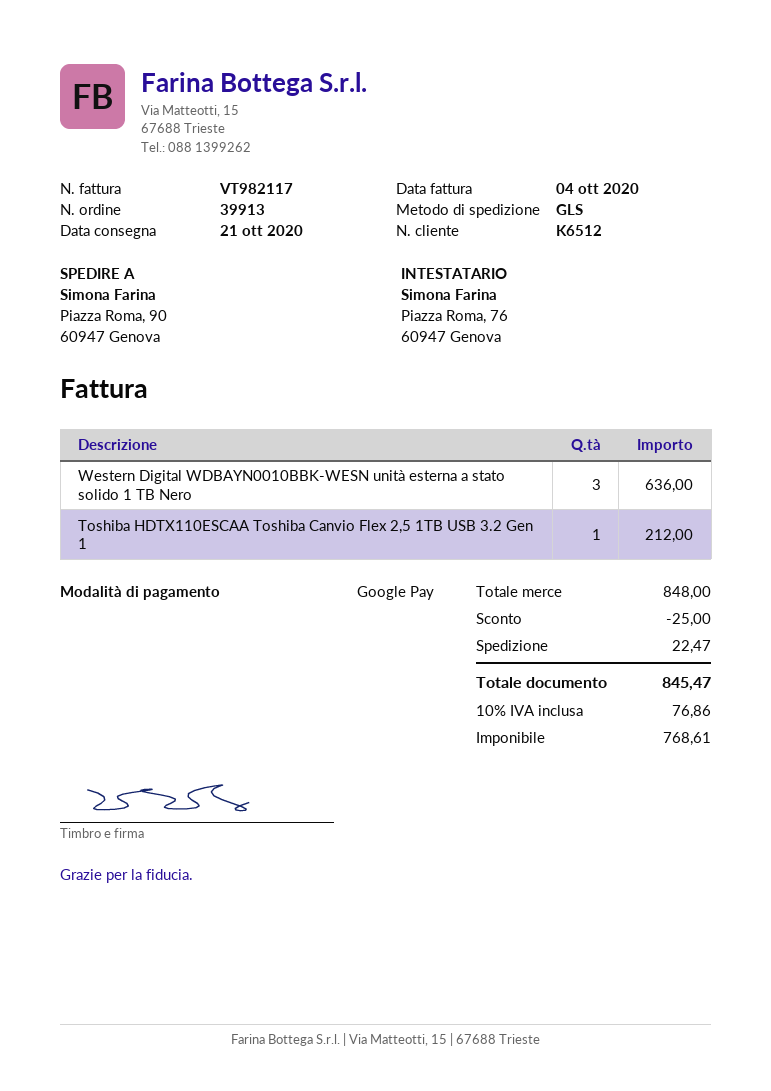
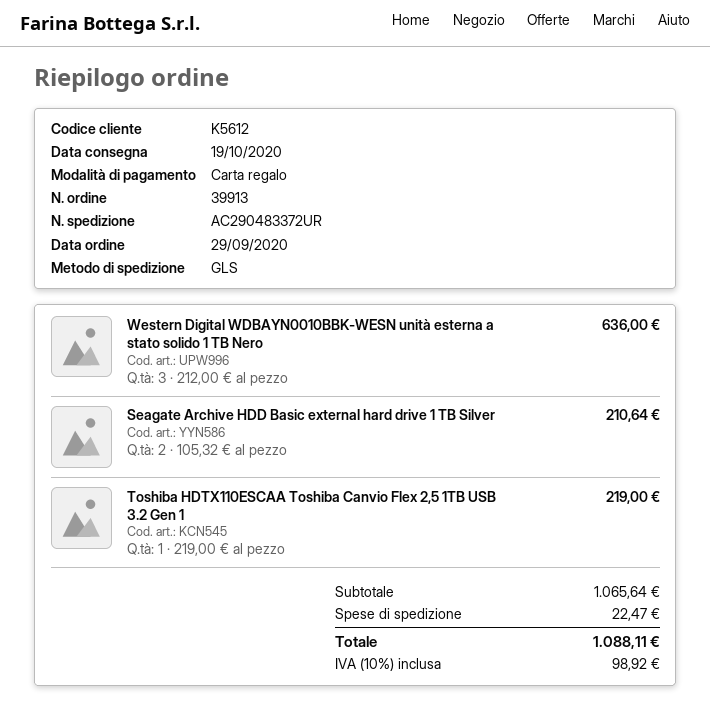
delivery date: 2020-10-21 -> 2020-10-19
customer number: K6512 -> K5612
payment method: Google Pay -> gift card
Toshiba HDTX110ESCAA Toshiba Canvio Flex 2,5 1TB USB 3.2 Gen 1: 1 for 212.00 -> 1 for 219.00
Seagate Archive HDD Basic external hard drive 1 TB Silver: none -> 2 for 210.64
subtotal: 848.00 -> 1065.64
discount: 25.00 -> none
tax: 10% = 76.86 -> 10% = 98.92
total: 845.47 -> 1088.11

